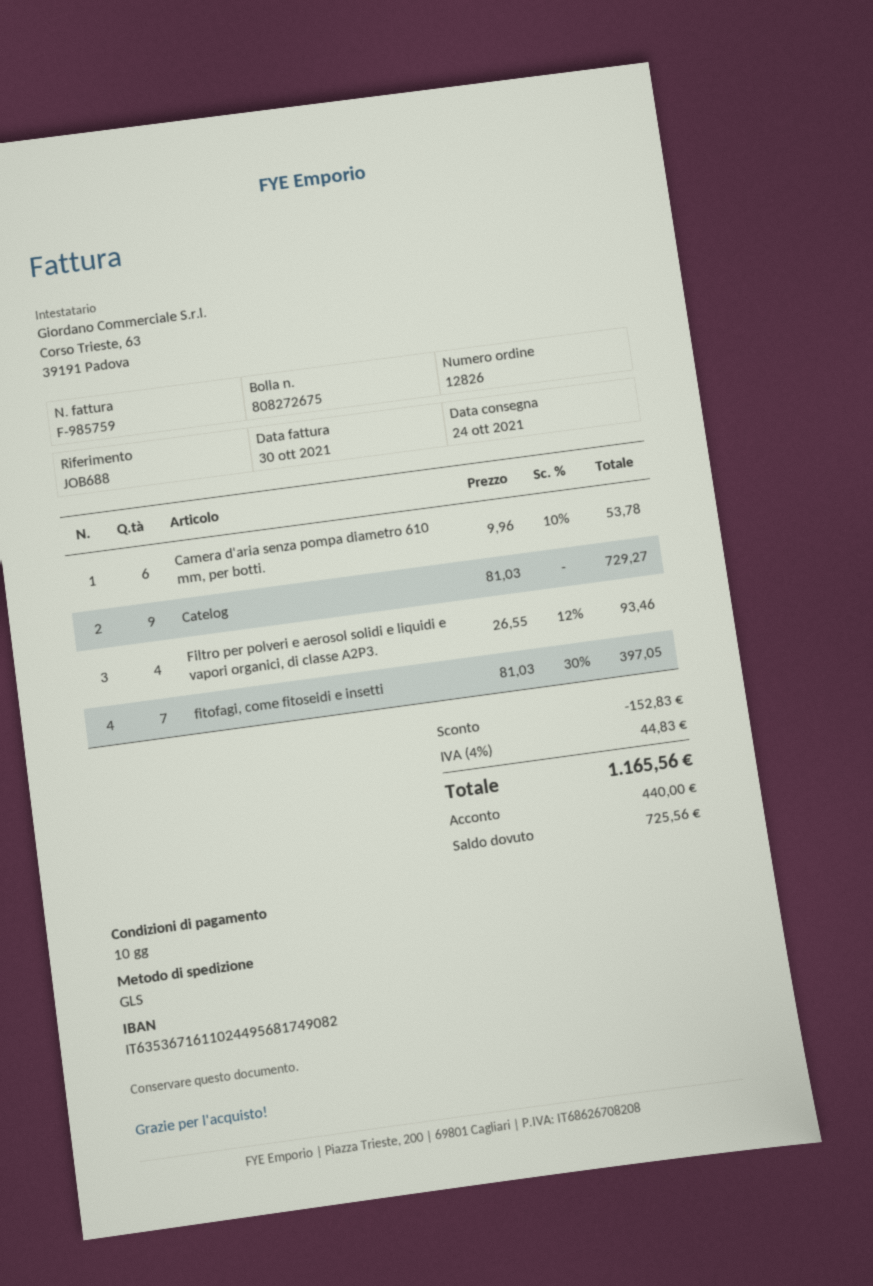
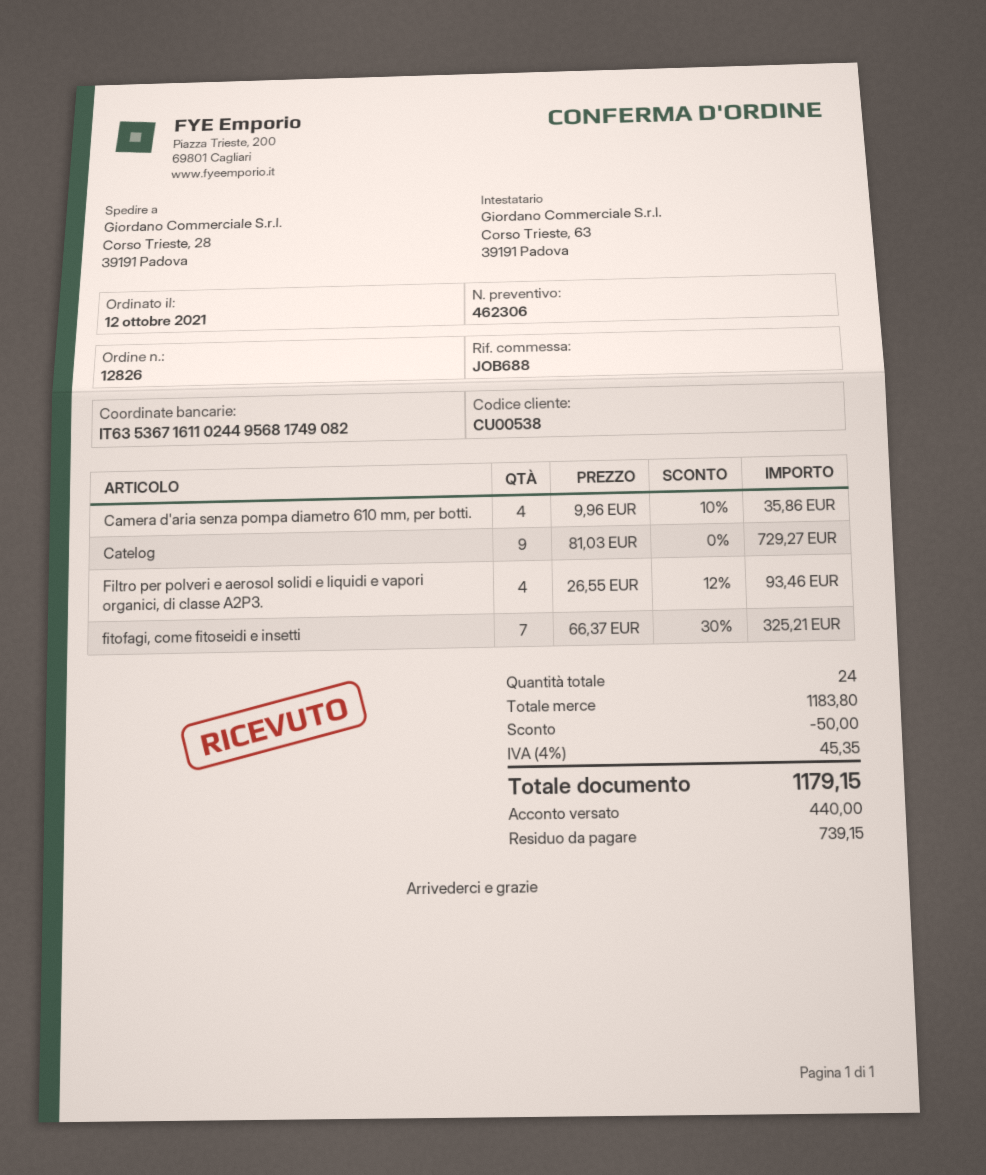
Camera d'aria senza pompa diametro 610 mm, per botti.: 6 x 9.96 - 10% = 53.78 -> 4 x 9.96 - 10% = 35.86
fitofagi, come fitoseidi e insetti: 7 x 81.03 - 30% = 397.05 -> 7 x 66.37 - 30% = 325.21
discount: 152.83 -> 50.00
tax: 4% = 44.83 -> 4% = 45.35
total: 1165.56 -> 1179.15
balance: 725.56 -> 739.15

